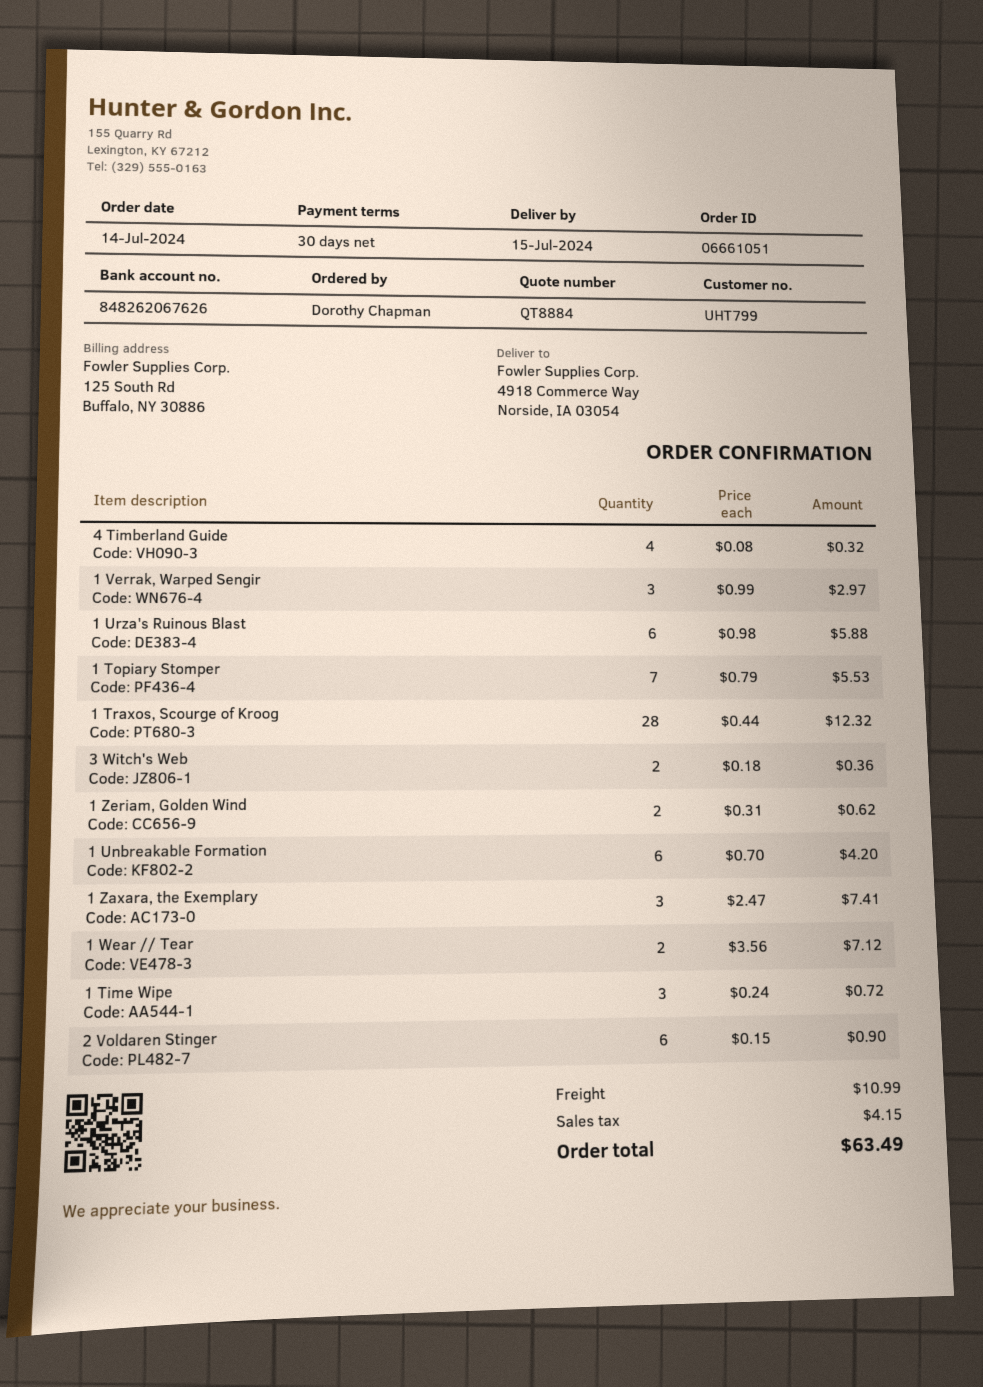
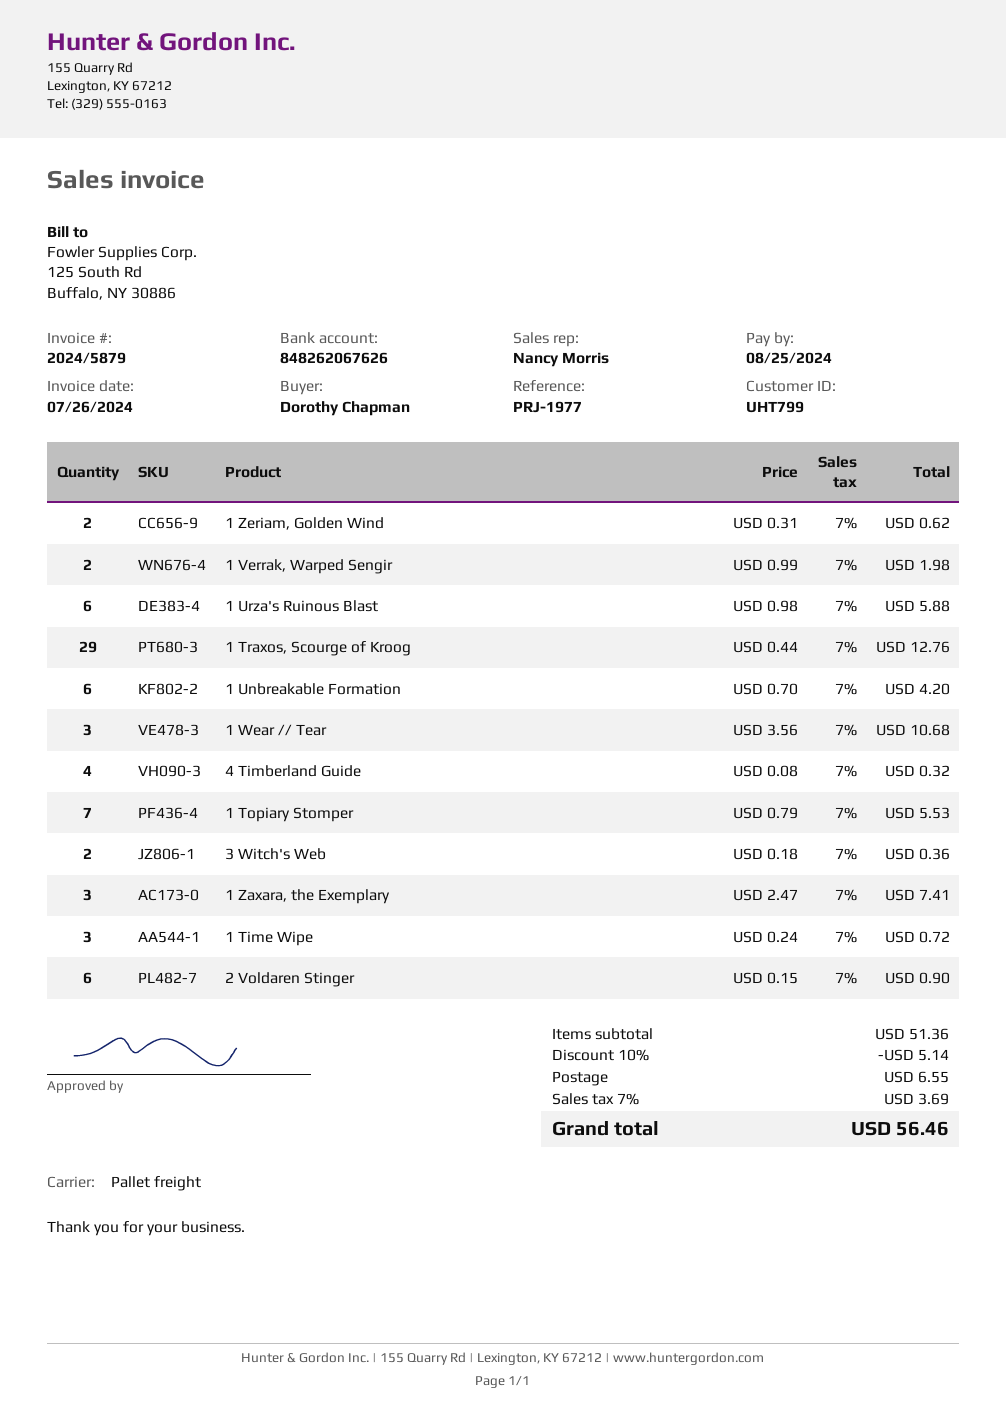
1 Verrak, Warped Sengir: 3 x 0.99 = 2.97 -> 2 x 0.99 = 1.98
1 Traxos, Scourge of Kroog: 28 x 0.44 = 12.32 -> 29 x 0.44 = 12.76
1 Wear // Tear: 2 x 3.56 = 7.12 -> 3 x 3.56 = 10.68
discount: none -> 10% = 5.14
shipping: 10.99 -> 6.55
tax: 4.15 -> 3.69
total: 63.49 -> 56.46

